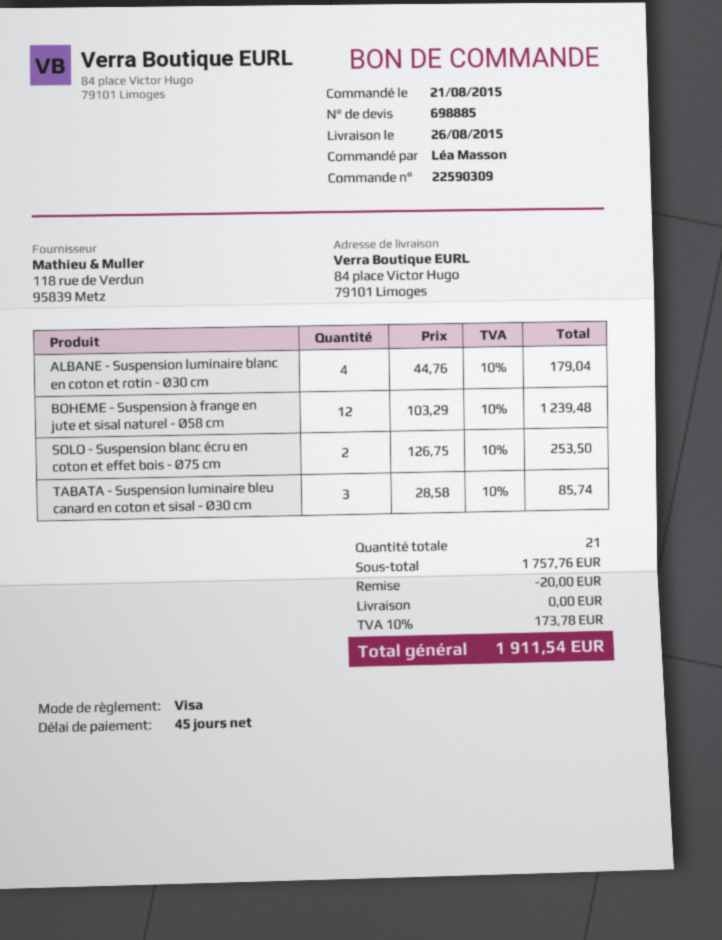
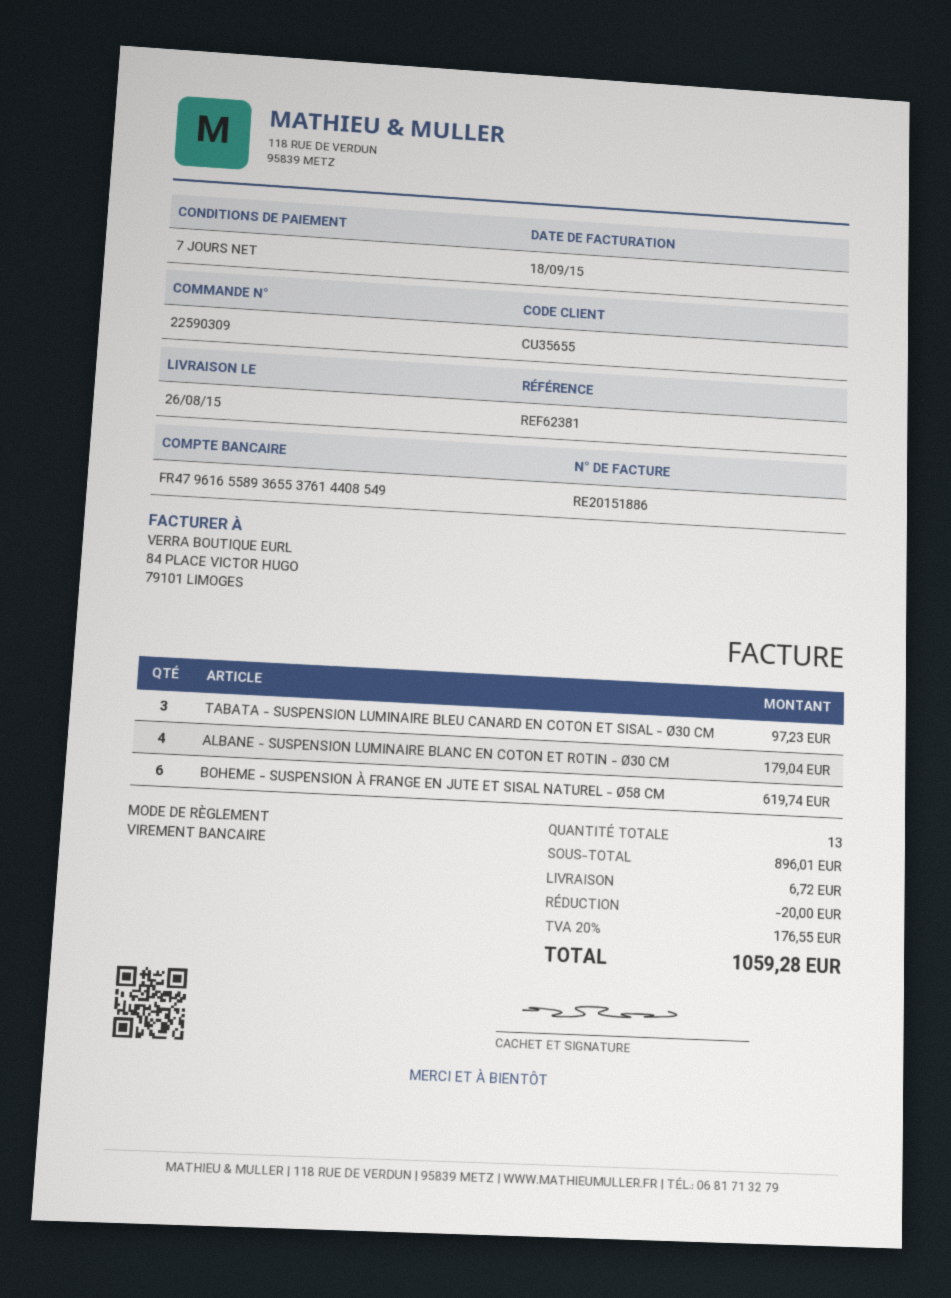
payment terms: 45 days -> 7 days
payment method: Visa -> bank transfer
BOHEME - Suspension à frange en jute et sisal naturel - Ø58 cm: 12 for 1239.48 -> 6 for 619.74
SOLO - Suspension blanc écru en coton et effet bois - Ø75 cm: 2 for 253.50 -> none
TABATA - Suspension luminaire bleu canard en coton et sisal - Ø30 cm: 3 for 85.74 -> 3 for 97.23
total quantity: 21 -> 13
subtotal: 1757.76 -> 896.01
shipping: 0.00 -> 6.72
tax: 10% = 173.78 -> 20% = 176.55
total: 1911.54 -> 1059.28

